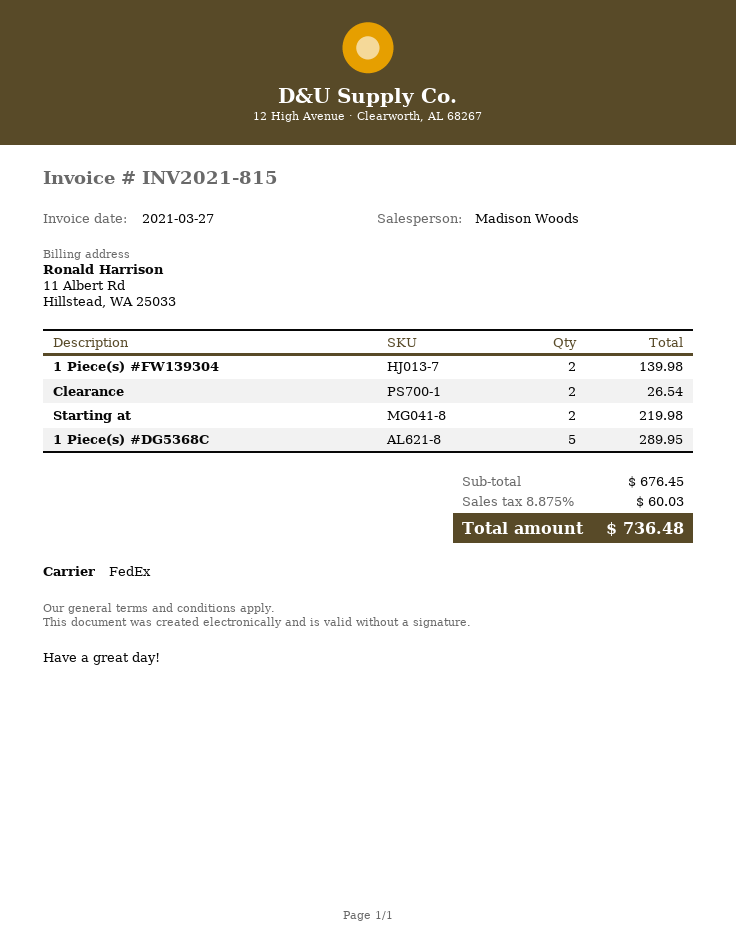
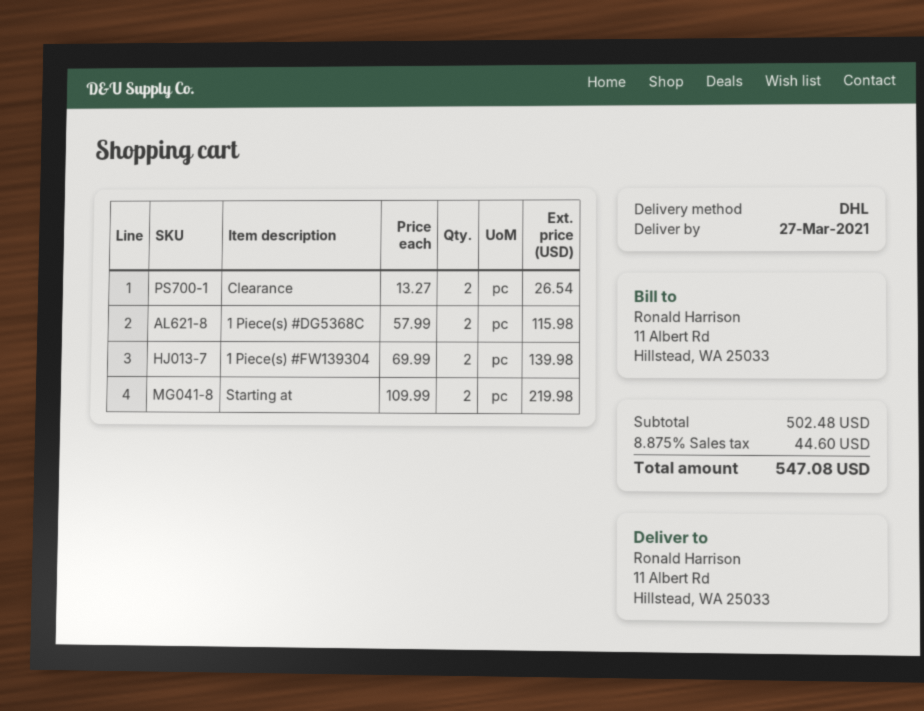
shipping method: FedEx -> DHL
1 Piece(s) #DG5368C: 5 for 289.95 -> 2 for 115.98
subtotal: 676.45 -> 502.48
tax: 8.875% = 60.03 -> 8.875% = 44.60
total: 736.48 -> 547.08

